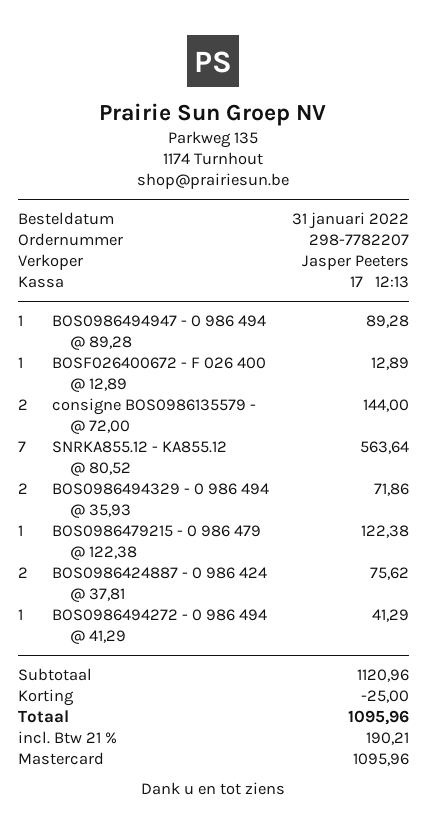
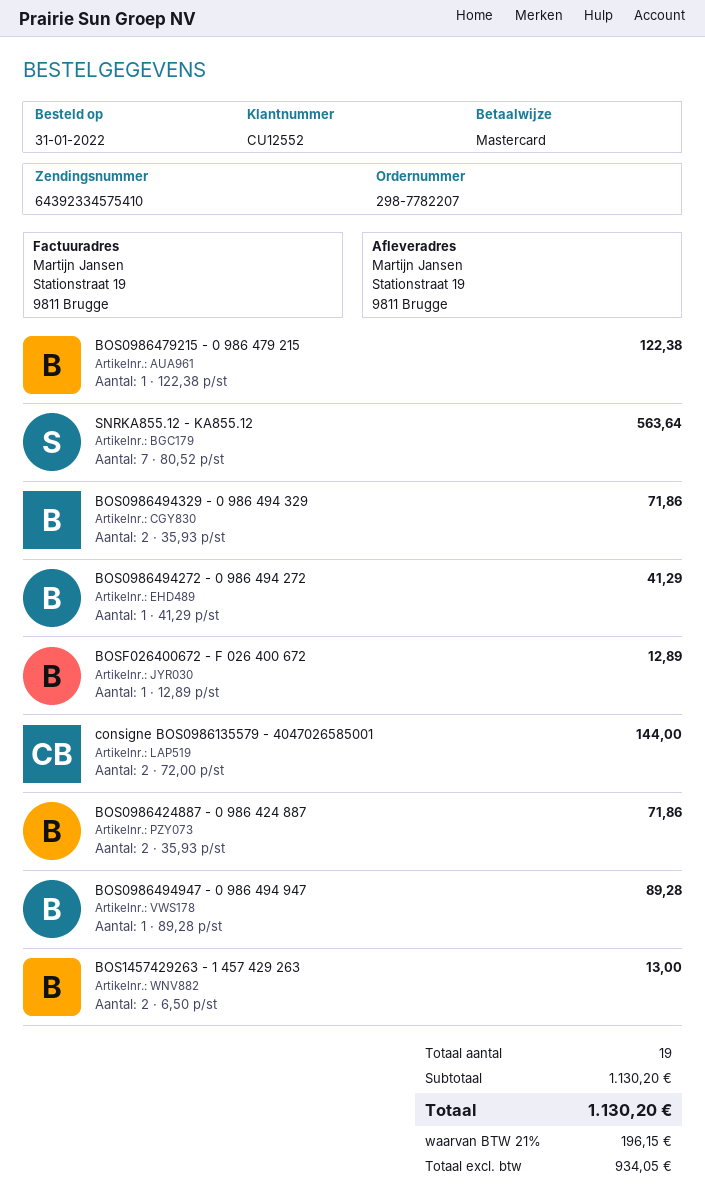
BOS0986424887 - 0 986 424: 2 x 37.81 = 75.62 -> 2 x 35.93 = 71.86
BOS1457429263 - 1 457 429 263: none -> 2 x 6.50 = 13.00
subtotal: 1120.96 -> 1130.20
discount: 25.00 -> none
tax: 21% = 190.21 -> 21% = 196.15
total: 1095.96 -> 1130.20

